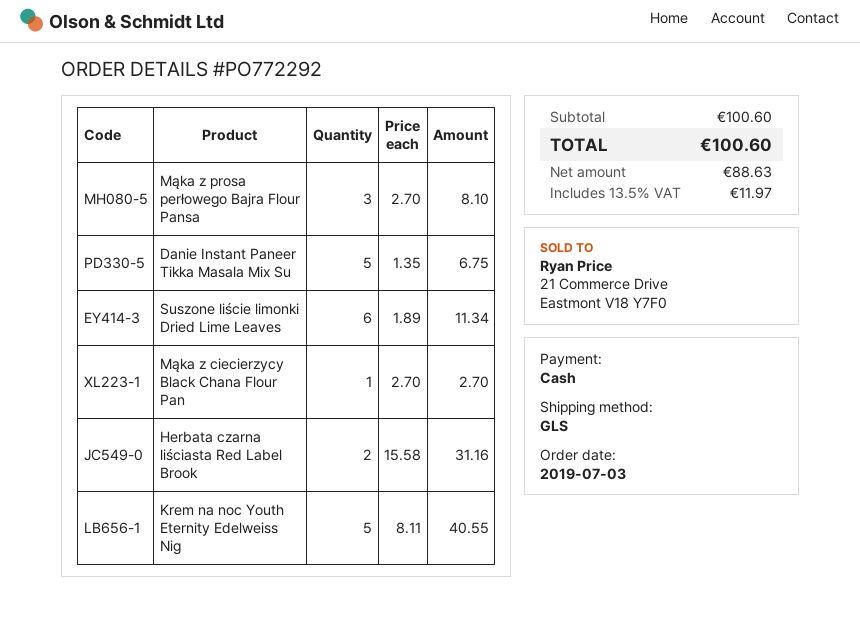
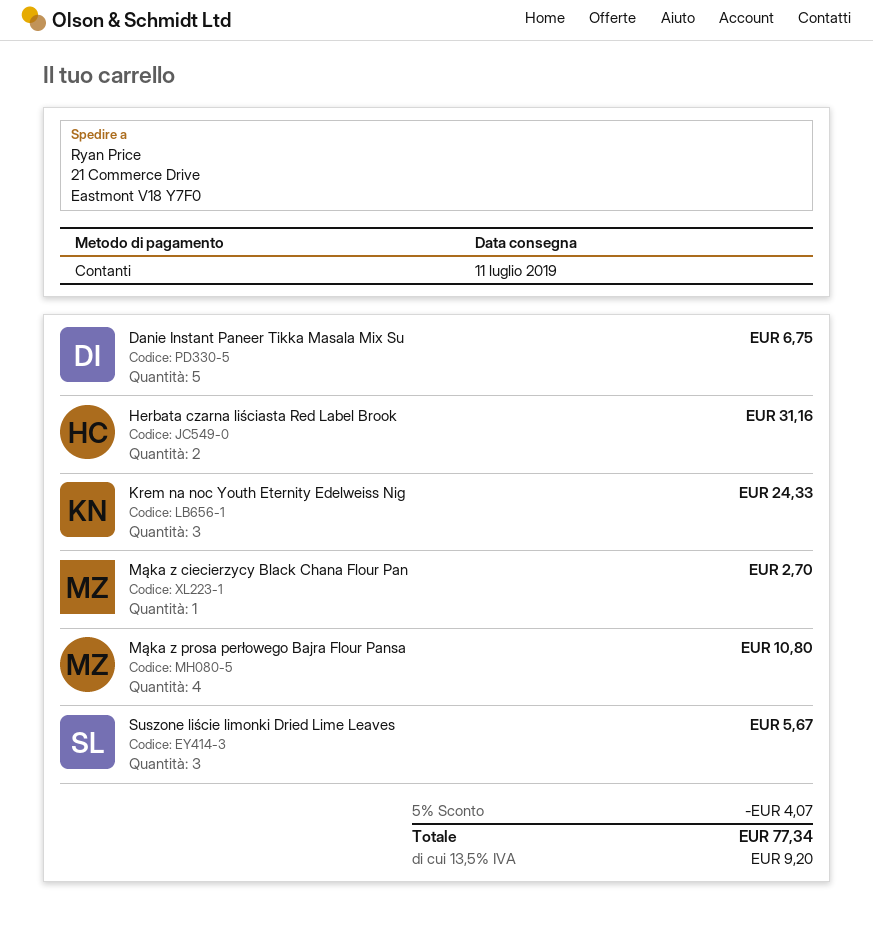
Mąka z prosa perłowego Bajra Flour Pansa: 3 for 8.10 -> 4 for 10.80
Suszone liście limonki Dried Lime Leaves: 6 for 11.34 -> 3 for 5.67
Krem na noc Youth Eternity Edelweiss Nig: 5 for 40.55 -> 3 for 24.33
discount: none -> 5% = 4.07
tax: 13.5% = 11.97 -> 13.5% = 9.20
total: 100.60 -> 77.34

